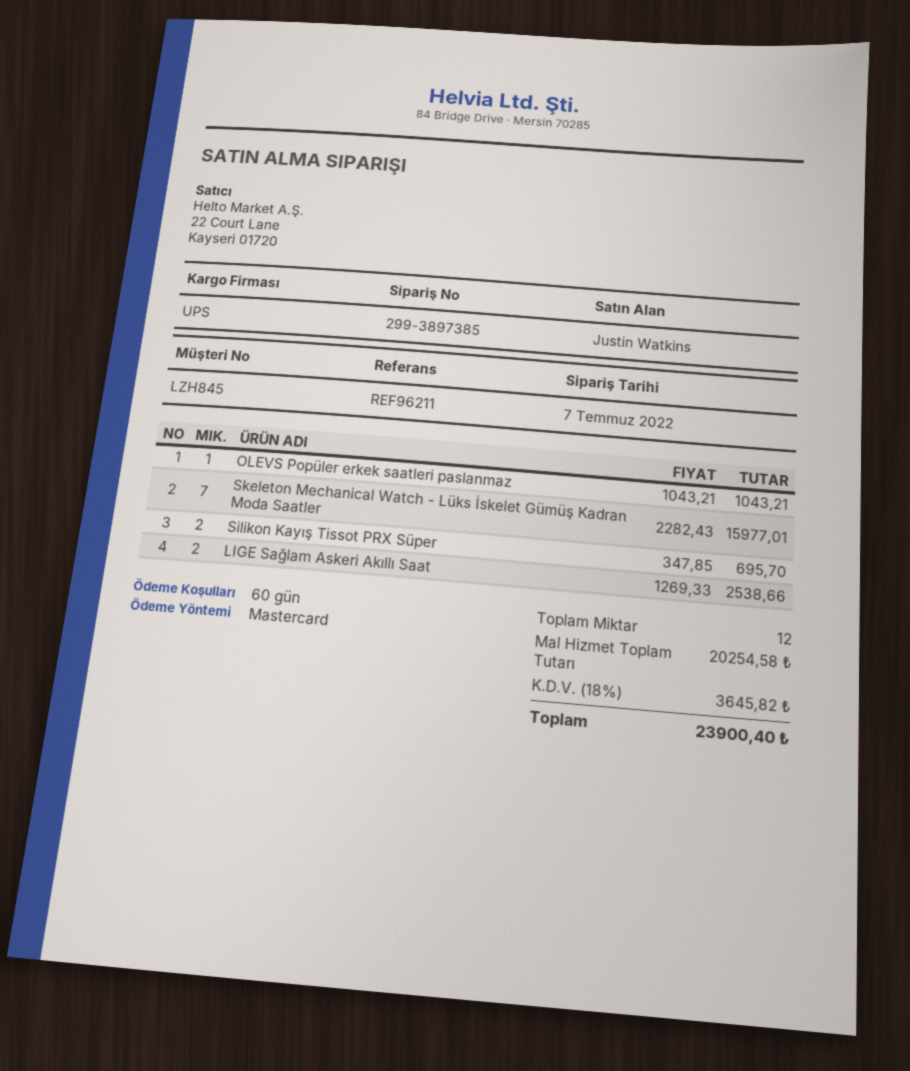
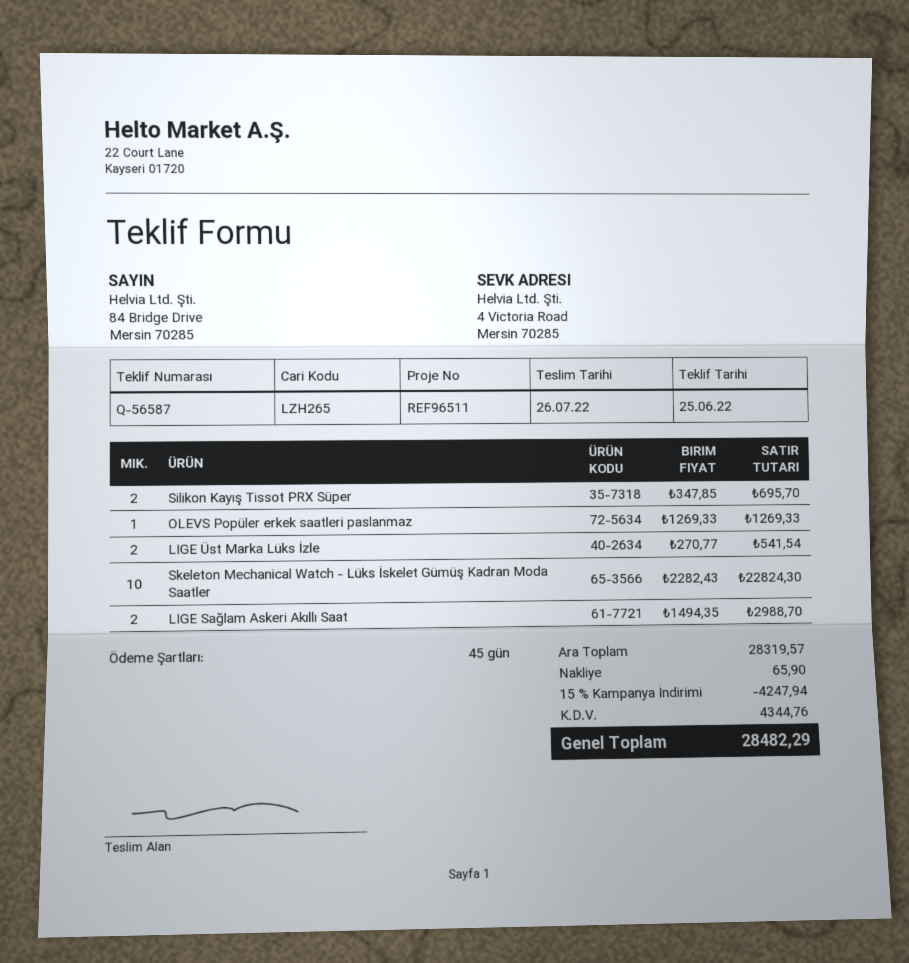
payment terms: 60 days -> 45 days
customer number: LZH845 -> LZH265
reference: REF96211 -> REF96511
OLEVS Popüler erkek saatleri paslanmaz: 1 x 1043.21 = 1043.21 -> 1 x 1269.33 = 1269.33
Skeleton Mechanical Watch - Lüks İskelet Gümüş Kadran Moda Saatler: 7 x 2282.43 = 15977.01 -> 10 x 2282.43 = 22824.30
LIGE Sağlam Askeri Akıllı Saat: 2 x 1269.33 = 2538.66 -> 2 x 1494.35 = 2988.70
LIGE Üst Marka Lüks İzle: none -> 2 x 270.77 = 541.54
subtotal: 20254.58 -> 28319.57
discount: none -> 15% = 4247.94
shipping: none -> 65.90
tax: 3645.82 -> 4344.76
total: 23900.40 -> 28482.29

